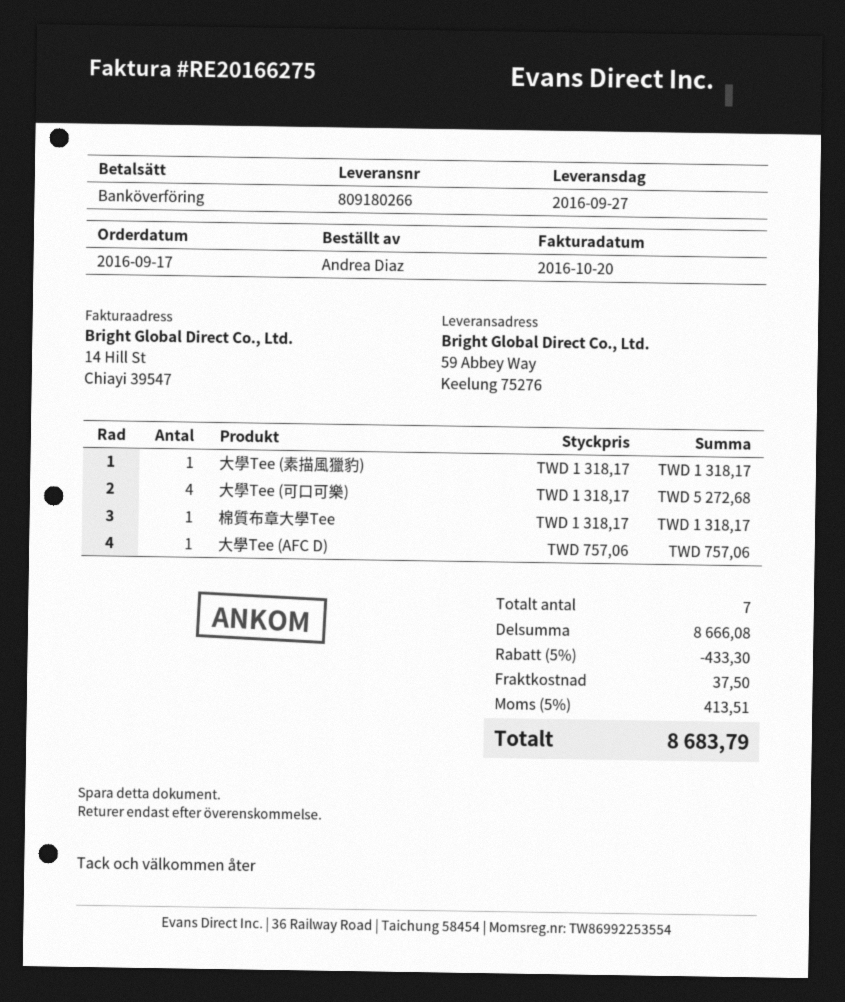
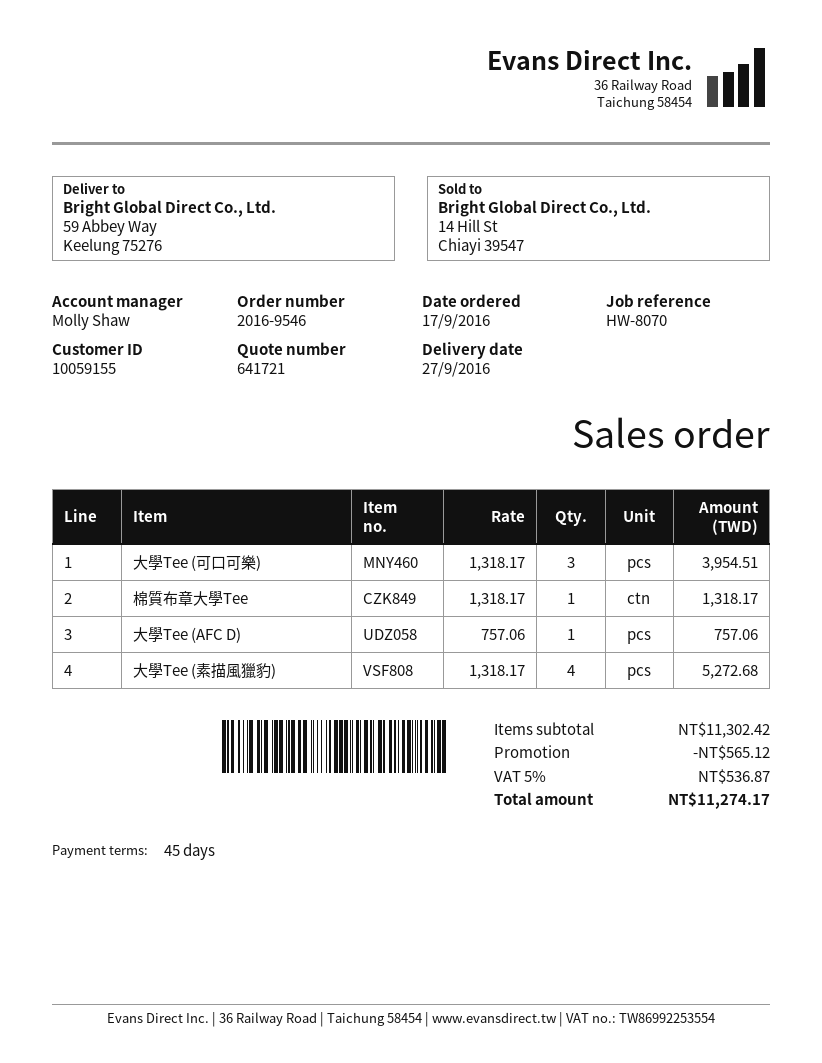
大學Tee (素描風獵豹): 1 x 1318.17 = 1318.17 -> 4 x 1318.17 = 5272.68
大學Tee (可口可樂): 4 x 1318.17 = 5272.68 -> 3 x 1318.17 = 3954.51
subtotal: 8666.08 -> 11302.42
discount: 433.30 -> 565.12
shipping: 37.50 -> none
tax: 5% = 413.51 -> 5% = 536.87
total: 8683.79 -> 11274.17

